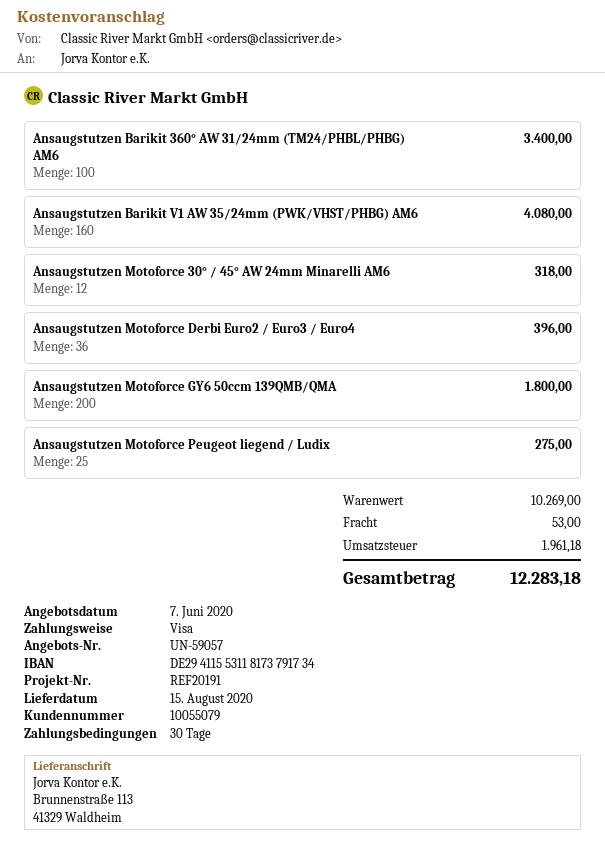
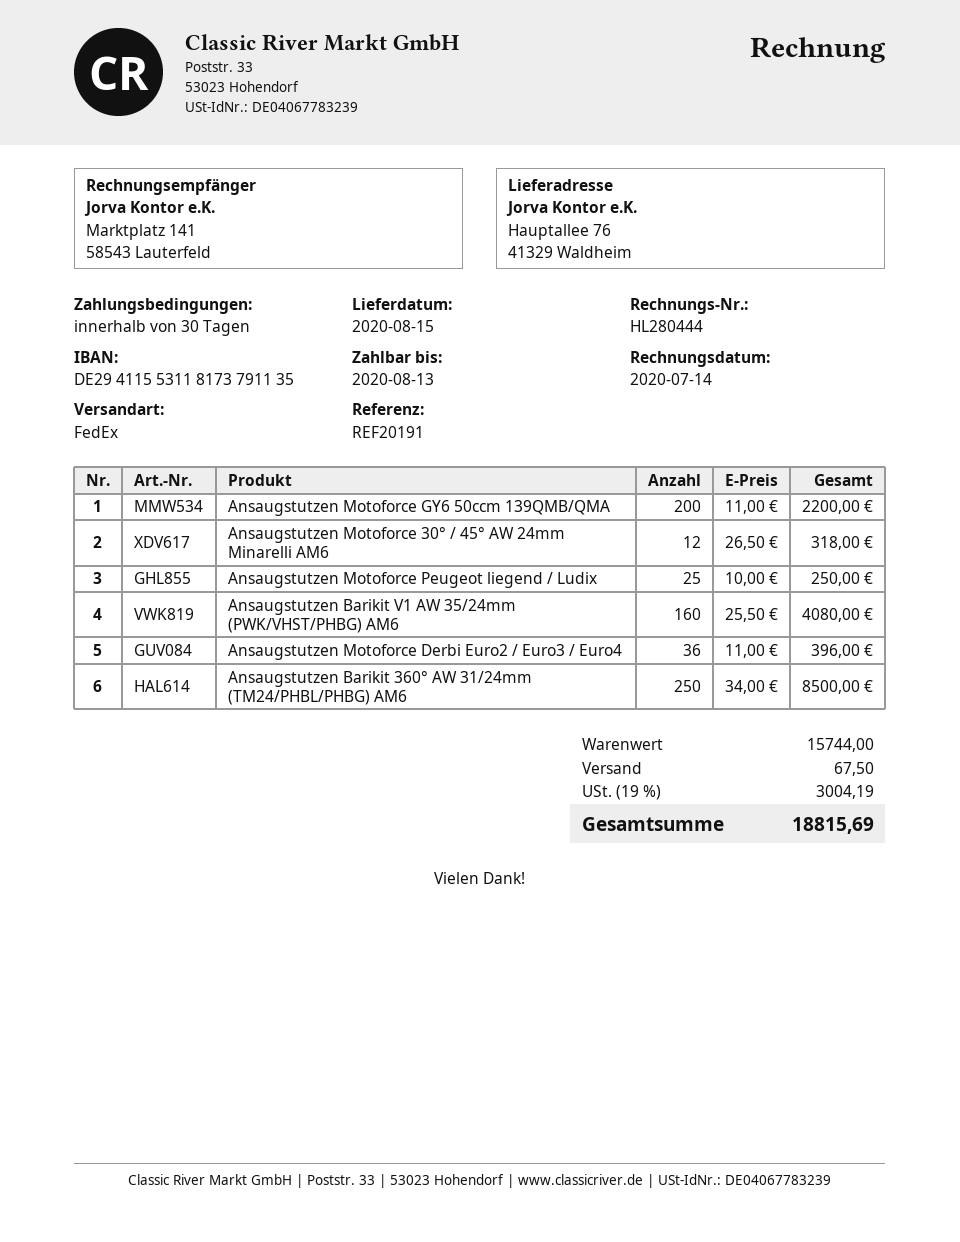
bank account: DE29411553118173791734 -> DE29411553118173791135
ship to: Brunnenstraße 113, 41329 Waldheim -> Hauptallee 76, 41329 Waldheim
Ansaugstutzen Barikit 360° AW 31/24mm (TM24/PHBL/PHBG) AM6: 100 for 3400.00 -> 250 for 8500.00
Ansaugstutzen Motoforce GY6 50ccm 139QMB/QMA: 200 for 1800.00 -> 200 for 2200.00
Ansaugstutzen Motoforce Peugeot liegend / Ludix: 25 for 275.00 -> 25 for 250.00
subtotal: 10269.00 -> 15744.00
shipping: 53.00 -> 67.50
tax: 1961.18 -> 3004.19
total: 12283.18 -> 18815.69

